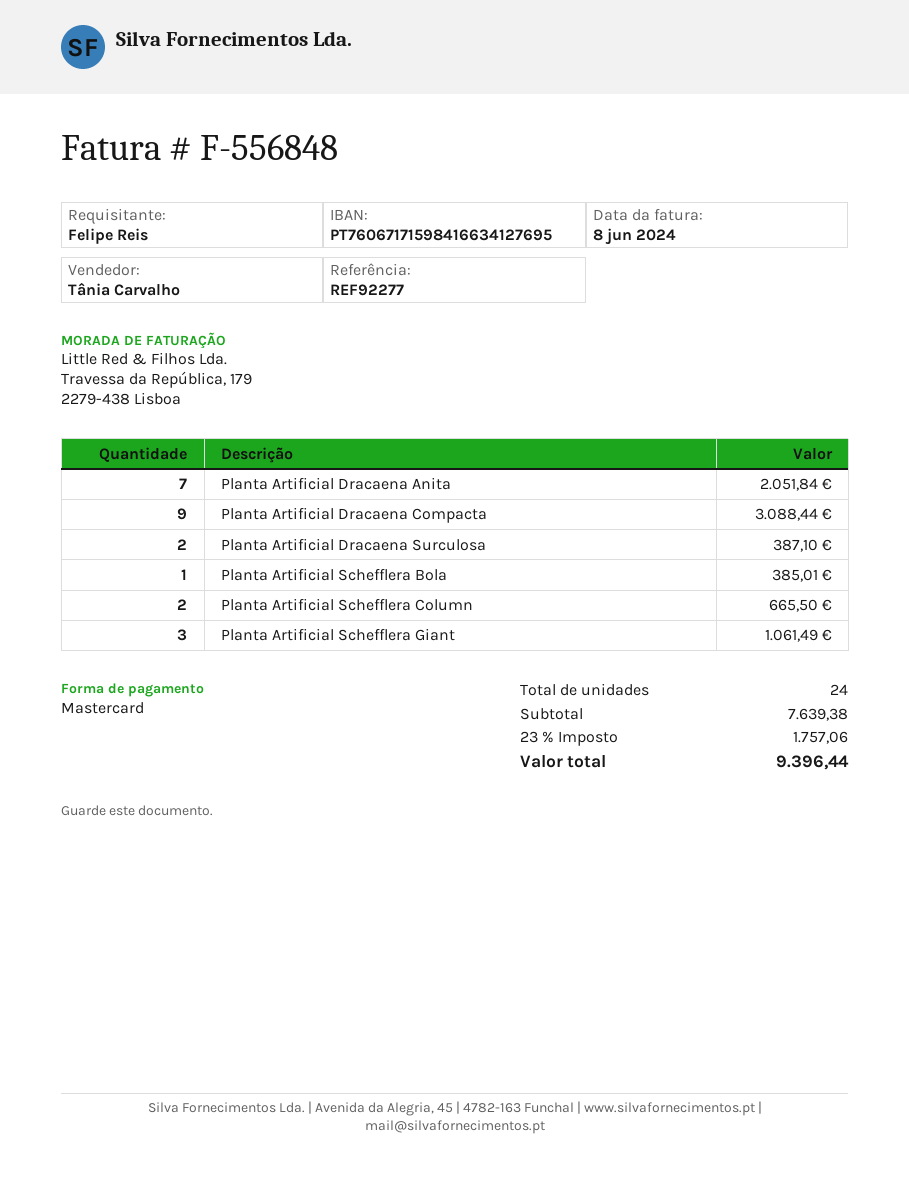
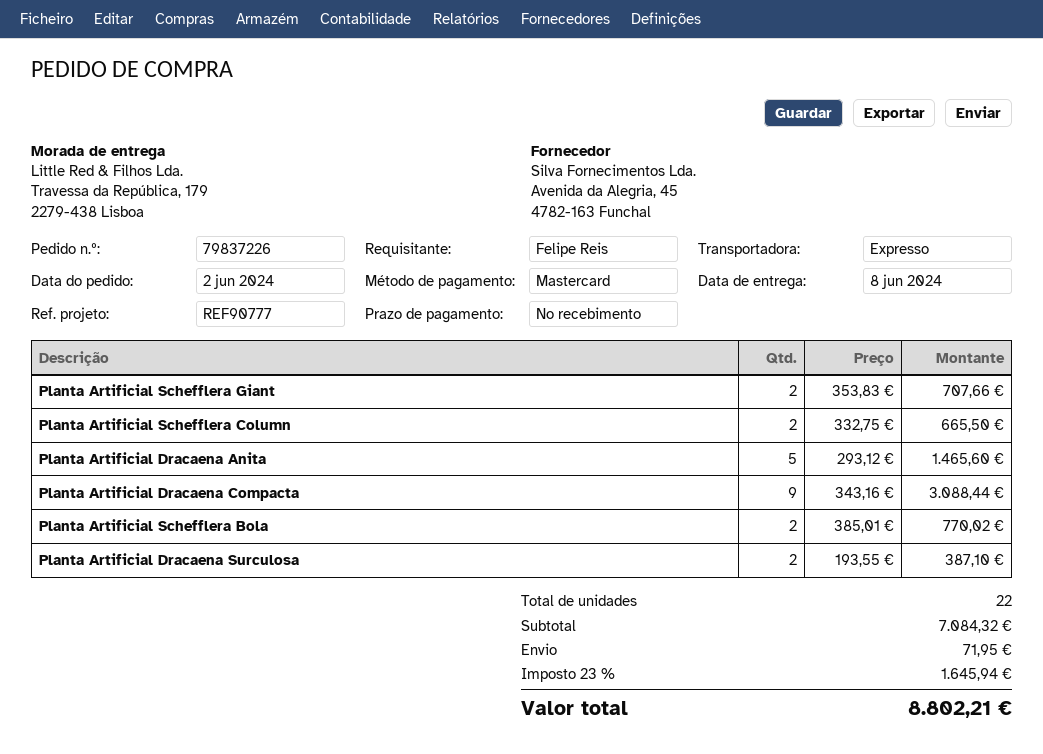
reference: REF92277 -> REF90777
Planta Artificial Dracaena Anita: 7 for 2051.84 -> 5 for 1465.60
Planta Artificial Schefflera Bola: 1 for 385.01 -> 2 for 770.02
Planta Artificial Schefflera Giant: 3 for 1061.49 -> 2 for 707.66
total quantity: 24 -> 22
subtotal: 7639.38 -> 7084.32
shipping: none -> 71.95
tax: 23% = 1757.06 -> 23% = 1645.94
total: 9396.44 -> 8802.21

